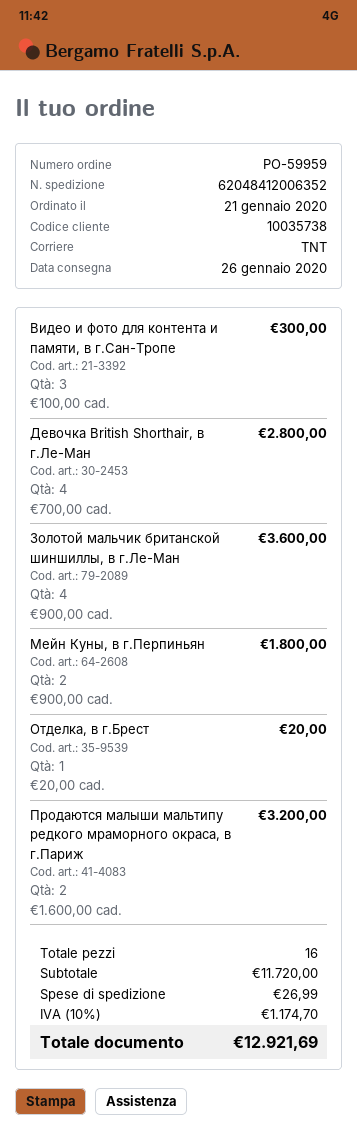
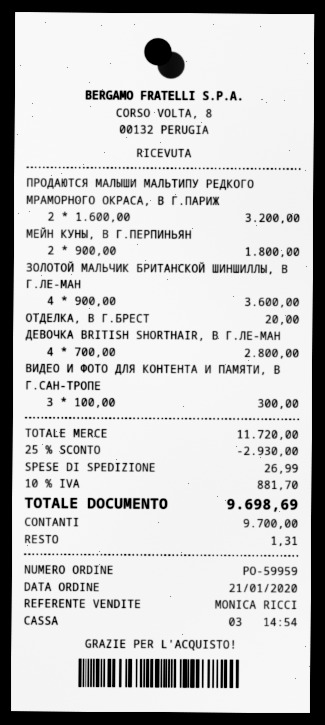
discount: none -> 25% = 2930.00
tax: 10% = 1174.70 -> 10% = 881.70
total: 12921.69 -> 9698.69

